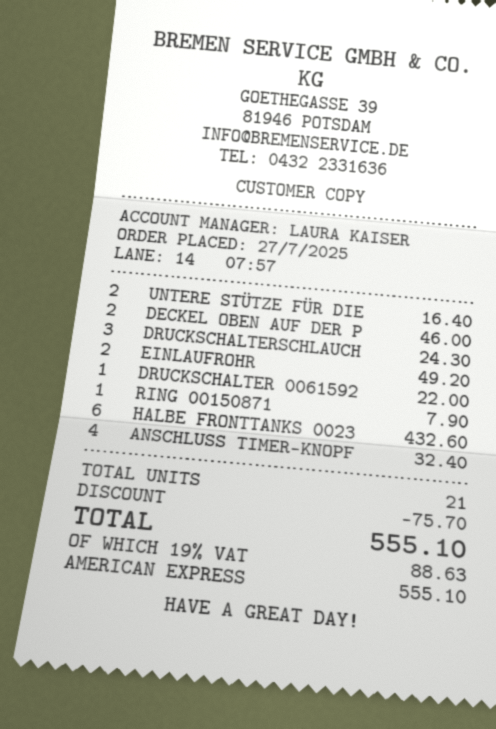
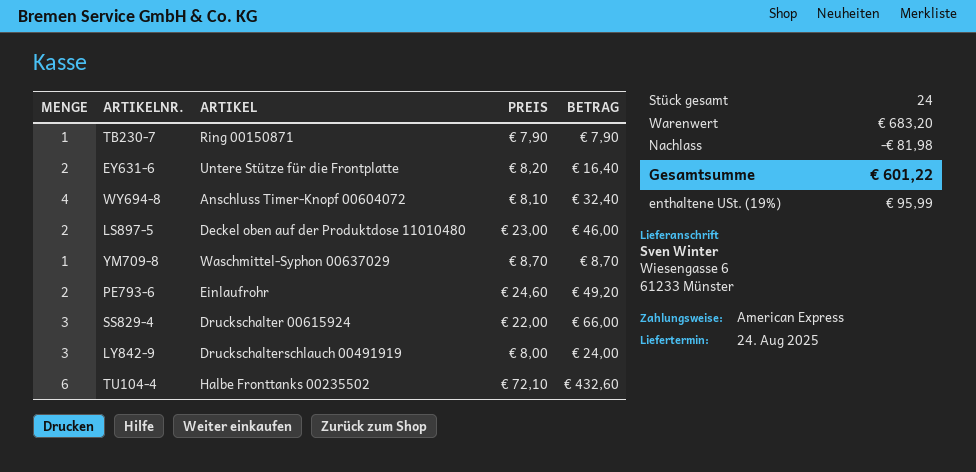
DRUCKSCHALTERSCHLAUCH: 3 for 24.30 -> 3 for 24.00
DRUCKSCHALTER 0061592: 1 for 22.00 -> 3 for 66.00
Waschmittel-Syphon 00637029: none -> 1 for 8.70
total quantity: 21 -> 24
discount: 75.70 -> 81.98
tax: 19% = 88.63 -> 19% = 95.99
total: 555.10 -> 601.22

